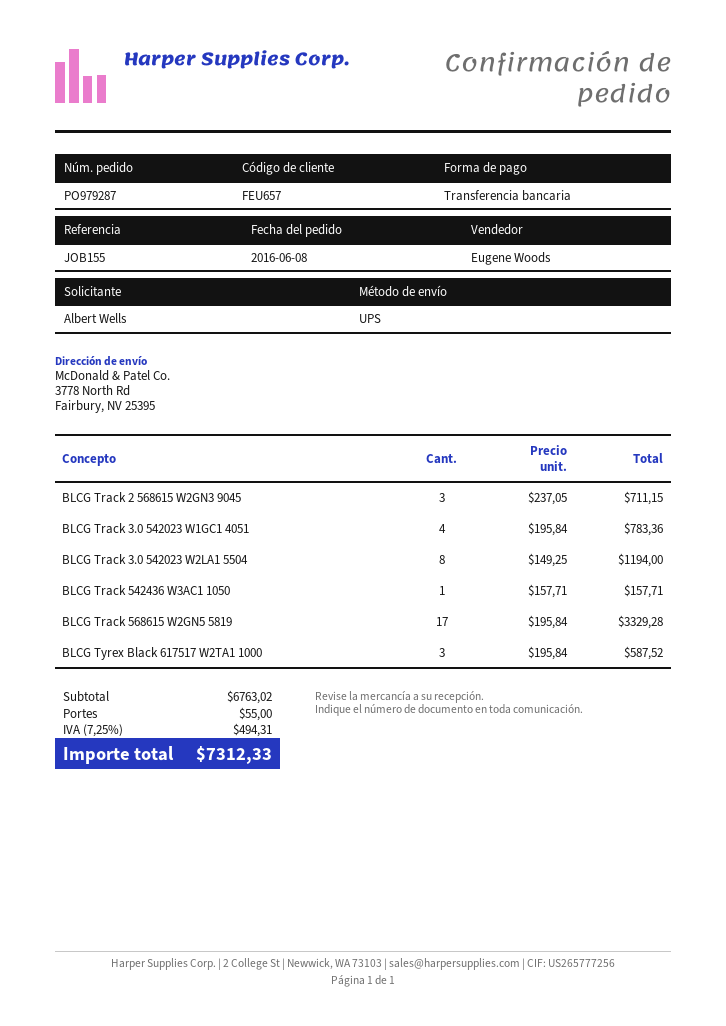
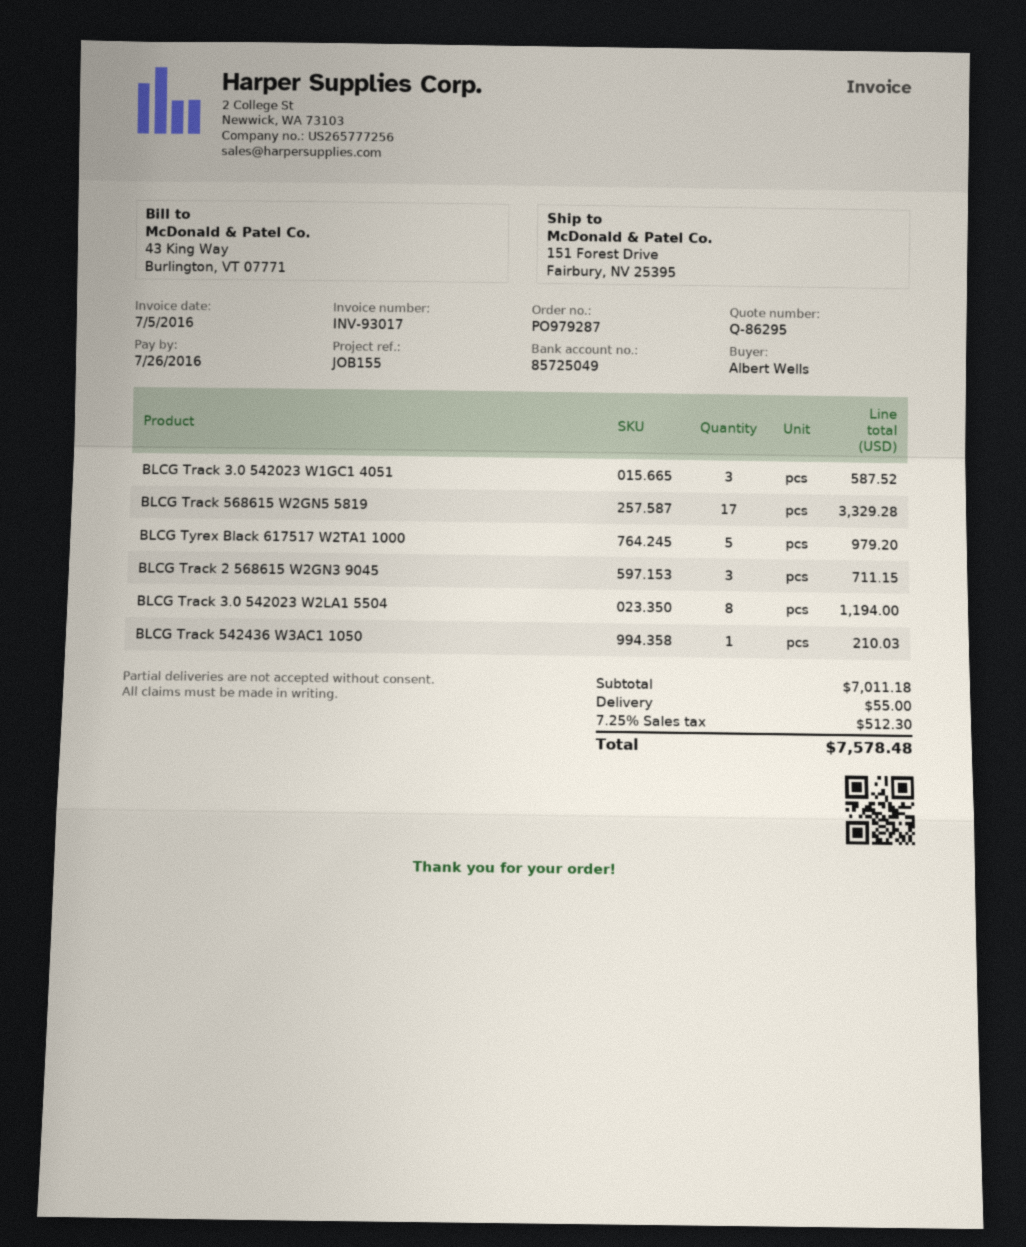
ship to: 3778 North Rd, Fairbury, NV 25395 -> 151 Forest Drive, Fairbury, NV 25395
BLCG Track 3.0 542023 W1GC1 4051: 4 for 783.36 -> 3 for 587.52
BLCG Track 542436 W3AC1 1050: 1 for 157.71 -> 1 for 210.03
BLCG Tyrex Black 617517 W2TA1 1000: 3 for 587.52 -> 5 for 979.20
subtotal: 6763.02 -> 7011.18
tax: 7.25% = 494.31 -> 7.25% = 512.30
total: 7312.33 -> 7578.48

